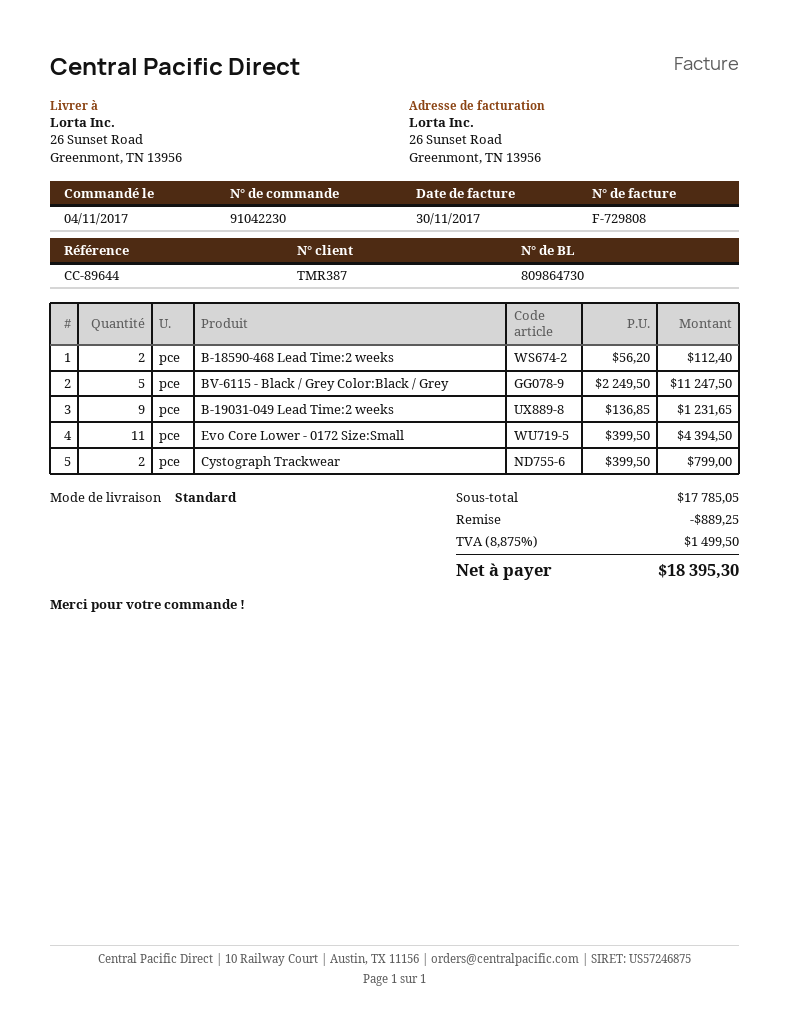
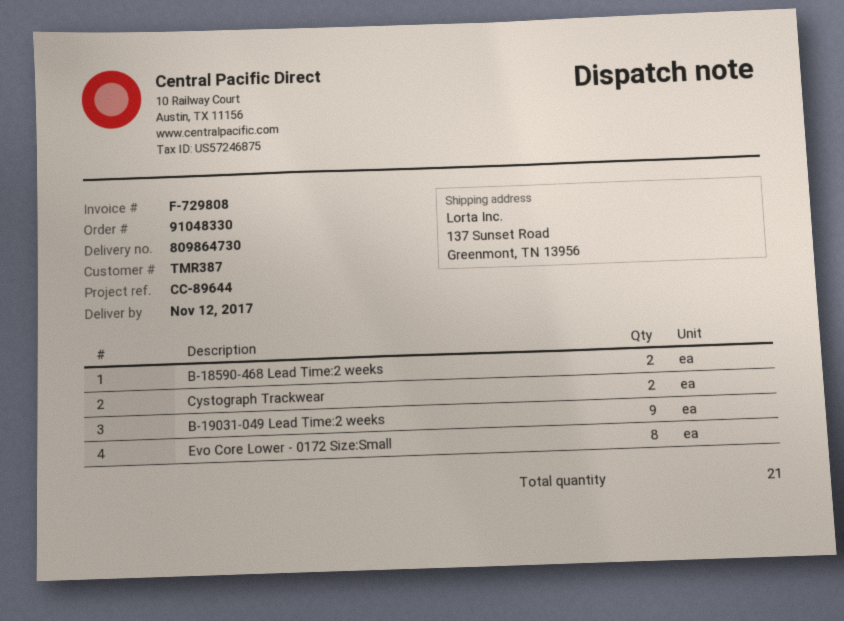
order number: 91042230 -> 91048330
ship to: 26 Sunset Road, Greenmont, TN 13956 -> 137 Sunset Road, Greenmont, TN 13956
BV-6115 - Black / Grey Color:Black / Grey: 5 -> none
Evo Core Lower - 0172 Size:Small: 11 -> 8

